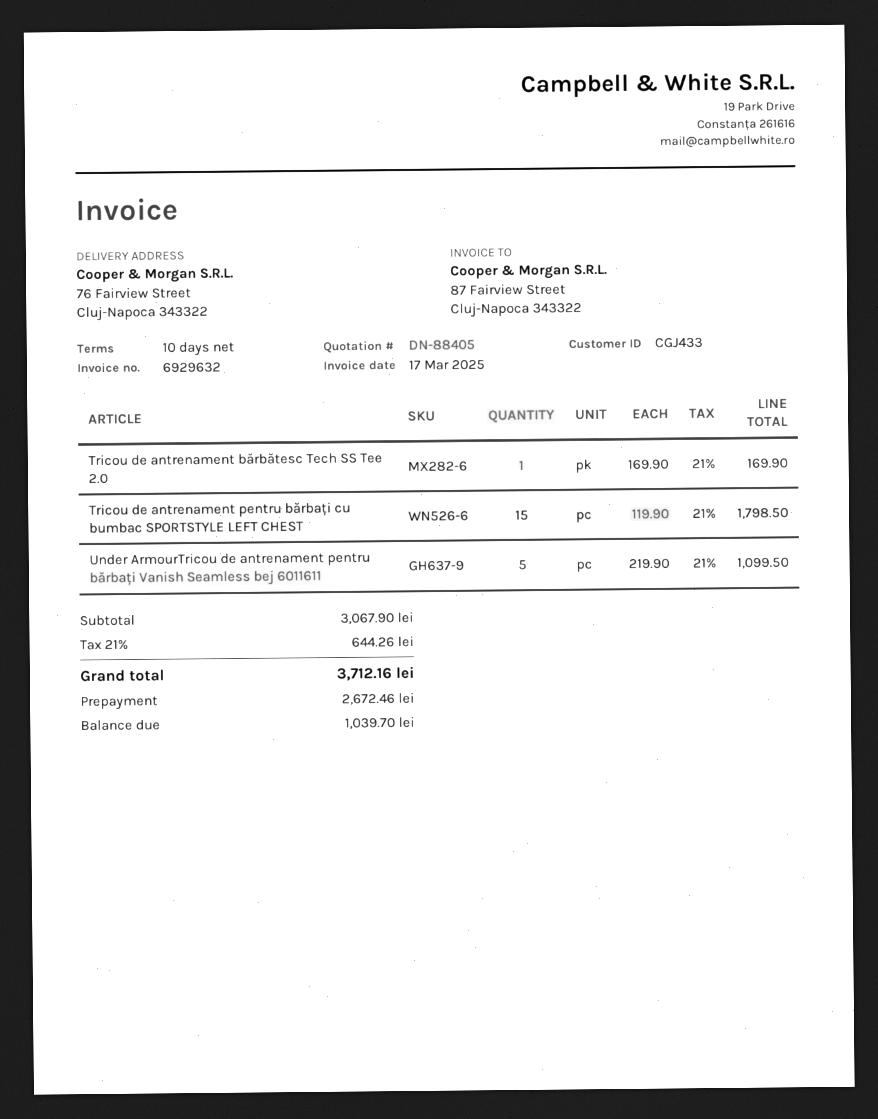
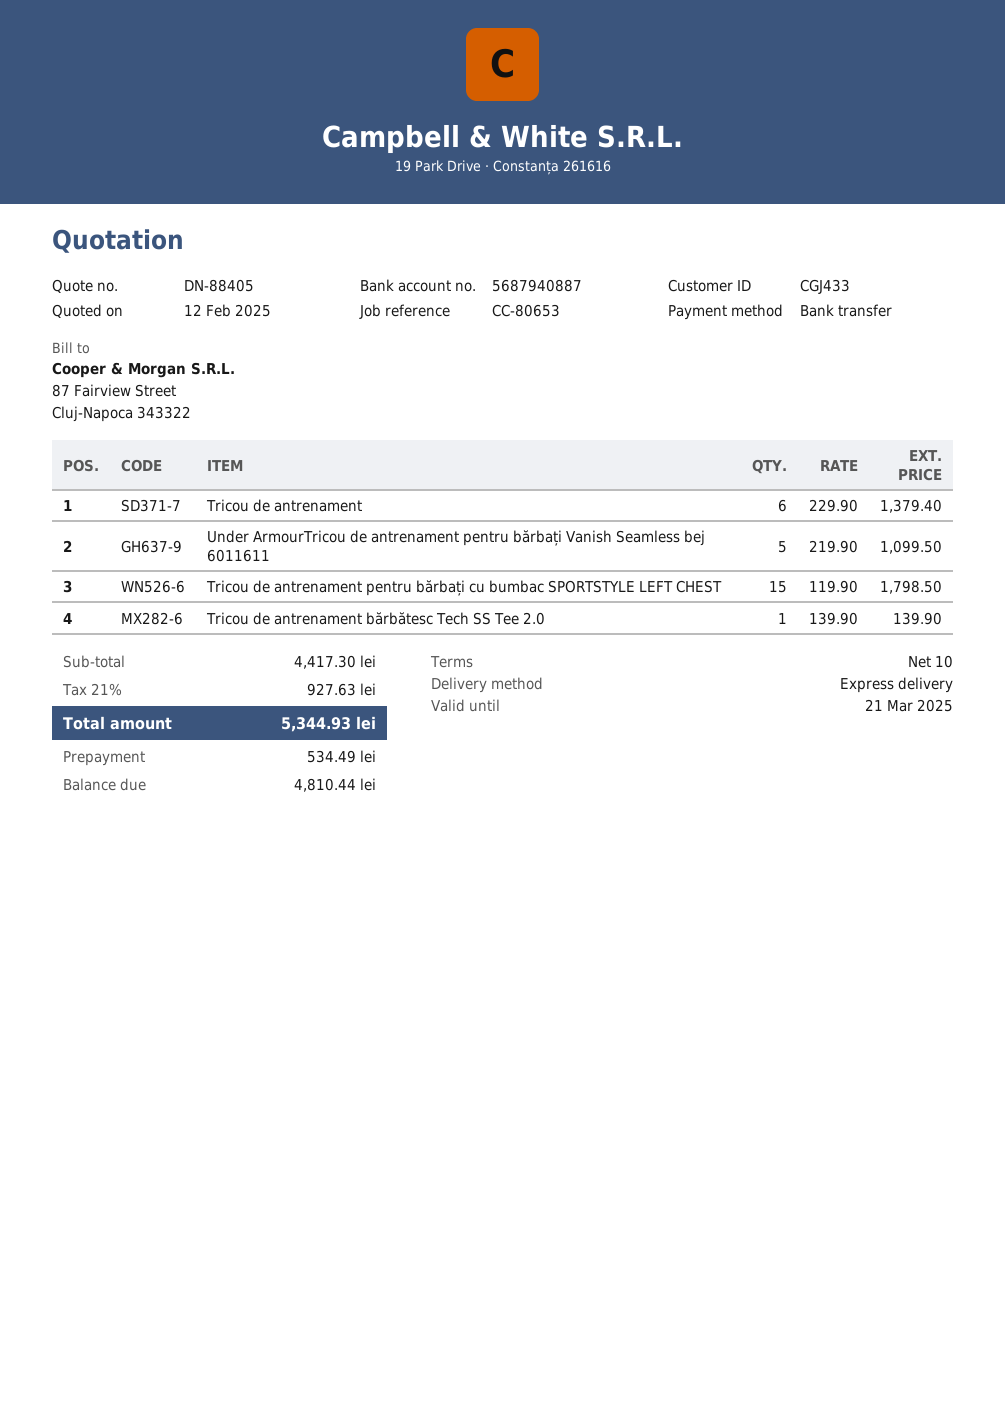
Tricou de antrenament bărbătesc Tech SS Tee 2.0: 1 x 169.90 = 169.90 -> 1 x 139.90 = 139.90
Tricou de antrenament: none -> 6 x 229.90 = 1379.40
subtotal: 3067.90 -> 4417.30
tax: 21% = 644.26 -> 21% = 927.63
total: 3712.16 -> 5344.93
deposit: 2672.46 -> 534.49
balance: 1039.70 -> 4810.44

